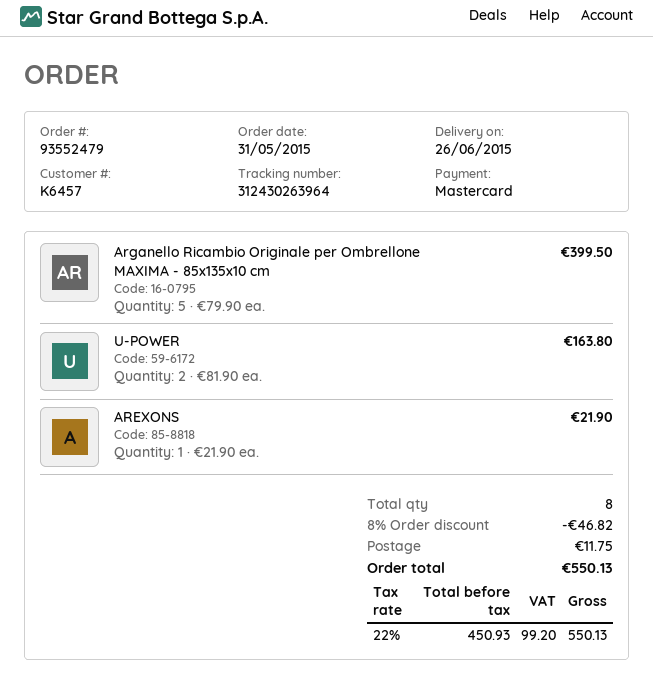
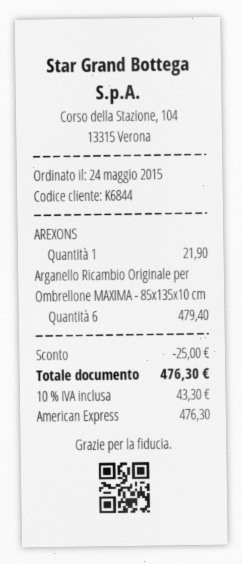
order date: 2015-05-31 -> 2015-05-24
customer number: K6457 -> K6844
payment method: Mastercard -> American Express
Arganello Ricambio Originale per Ombrellone MAXIMA - 85x135x10 cm: 5 for 399.50 -> 6 for 479.40
U-POWER: 2 for 163.80 -> none
discount: 46.82 -> 25.00
shipping: 11.75 -> none
tax: 22% = 99.20 -> 10% = 43.30
total: 550.13 -> 476.30

